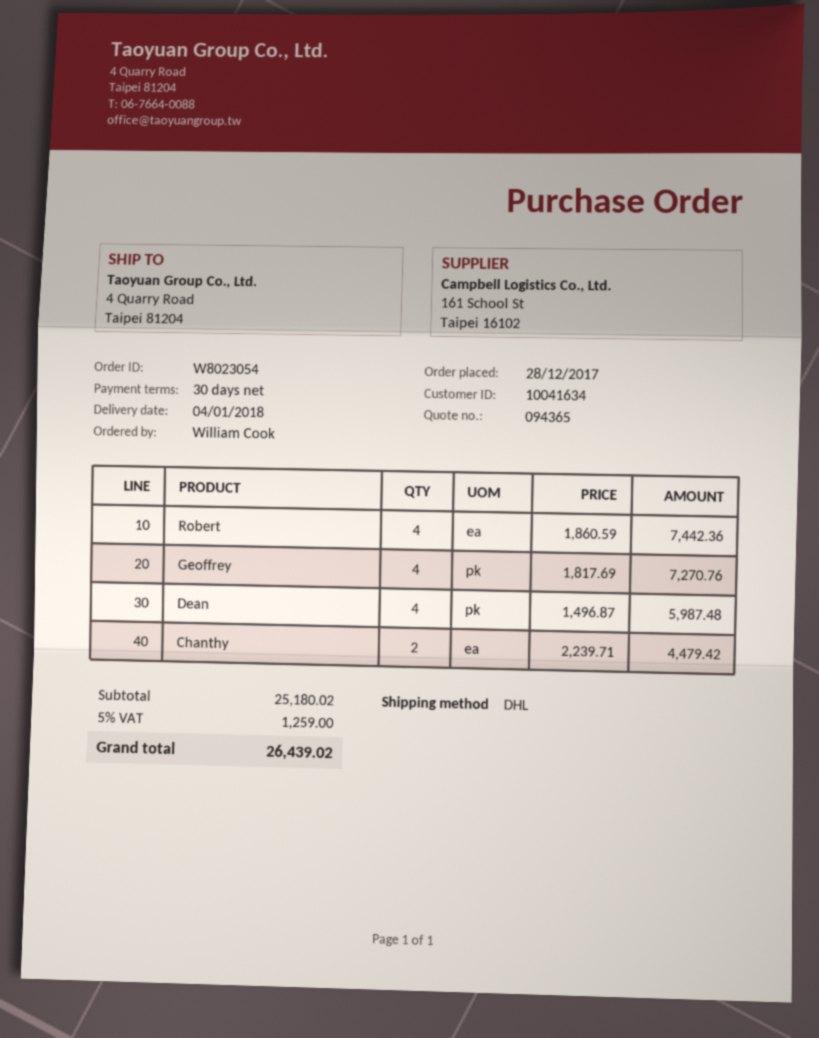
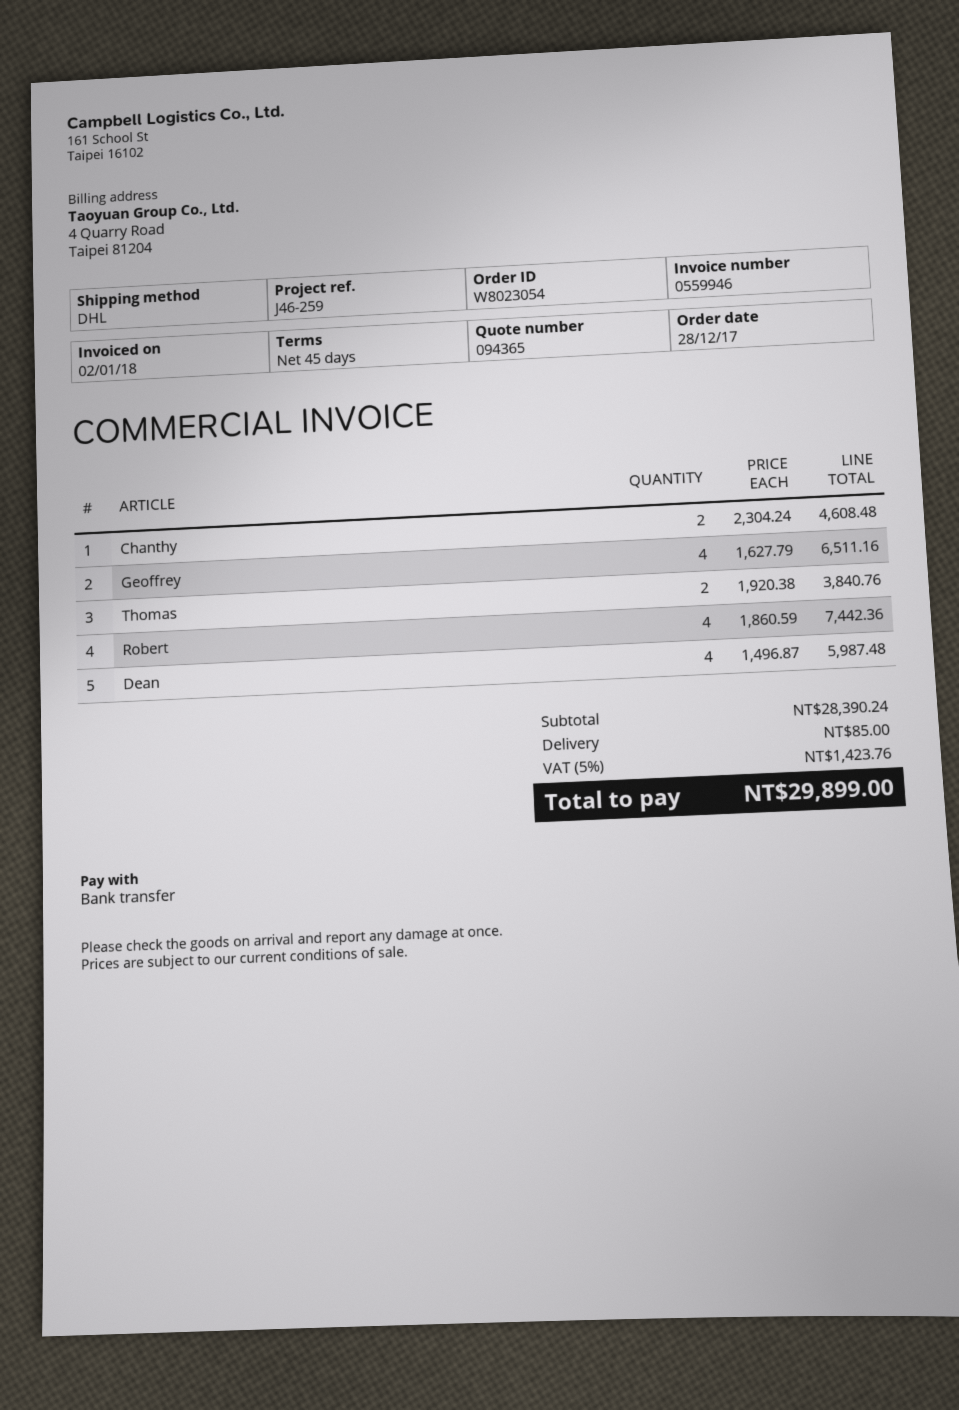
payment terms: 30 days -> 45 days
Geoffrey: 4 x 1817.69 = 7270.76 -> 4 x 1627.79 = 6511.16
Chanthy: 2 x 2239.71 = 4479.42 -> 2 x 2304.24 = 4608.48
Thomas: none -> 2 x 1920.38 = 3840.76
subtotal: 25180.02 -> 28390.24
shipping: none -> 85.00
tax: 5% = 1259.00 -> 5% = 1423.76
total: 26439.02 -> 29899.00

